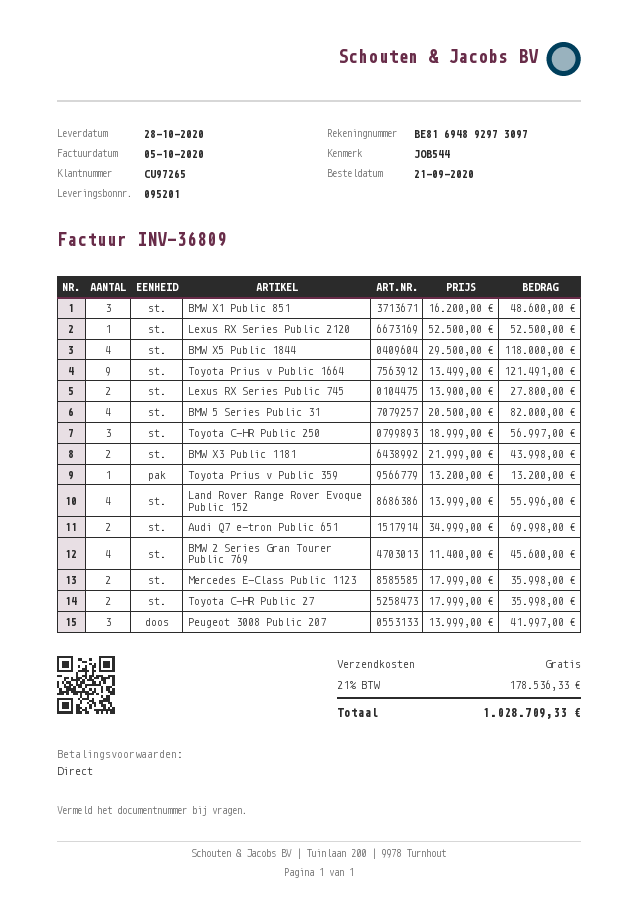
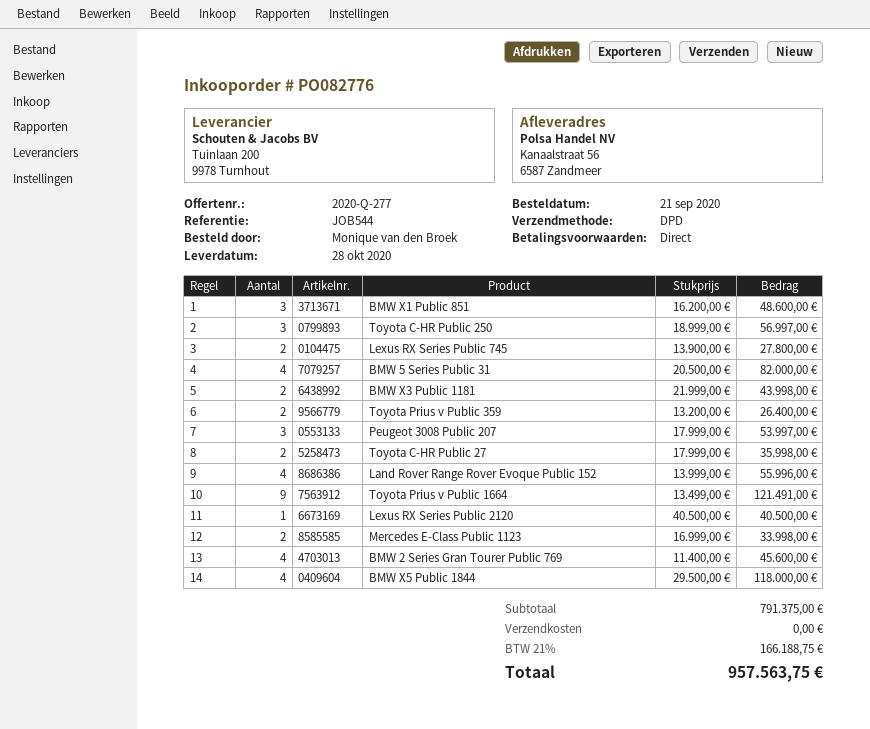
Lexus RX Series Public 2120: 1 x 52500.00 = 52500.00 -> 1 x 40500.00 = 40500.00
Toyota Prius v Public 359: 1 x 13200.00 = 13200.00 -> 2 x 13200.00 = 26400.00
Audi Q7 e-tron Public 651: 2 x 34999.00 = 69998.00 -> none
Mercedes E-Class Public 1123: 2 x 17999.00 = 35998.00 -> 2 x 16999.00 = 33998.00
Peugeot 3008 Public 207: 3 x 13999.00 = 41997.00 -> 3 x 17999.00 = 53997.00
tax: 21% = 178536.33 -> 21% = 166188.75
total: 1028709.33 -> 957563.75

